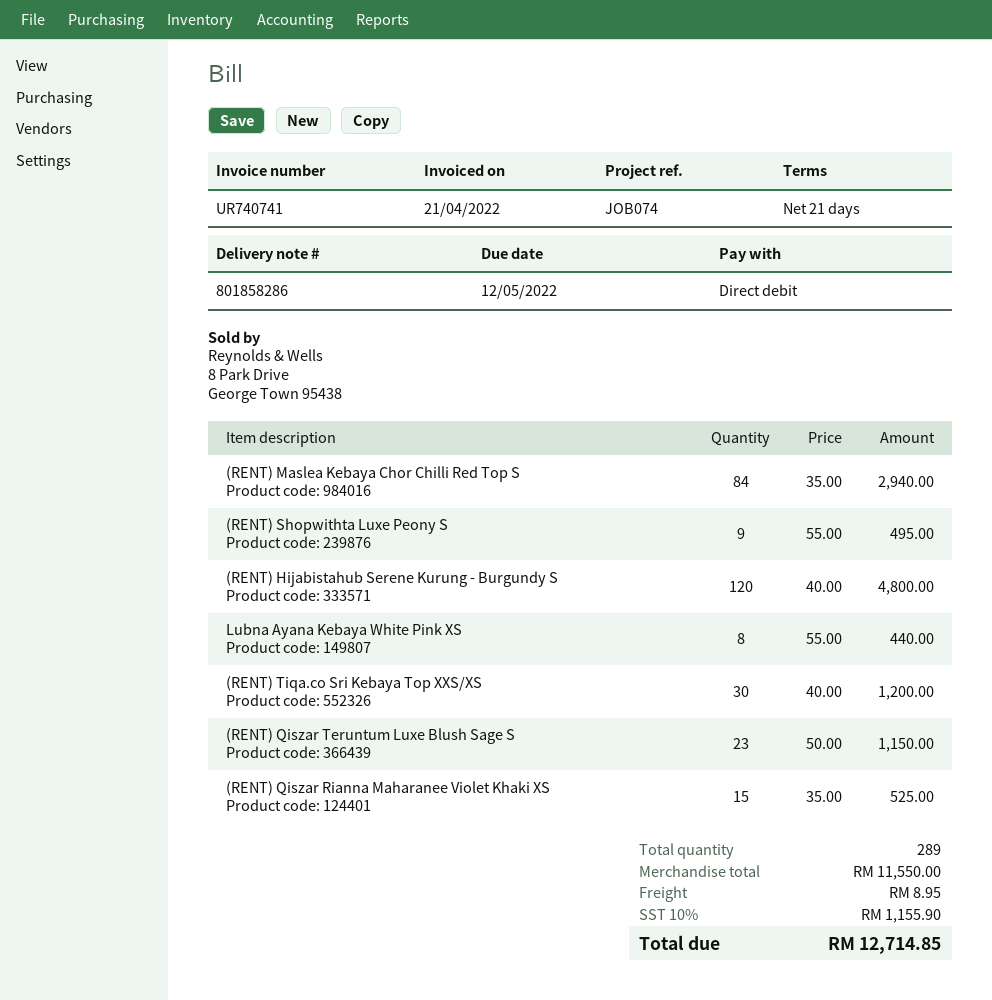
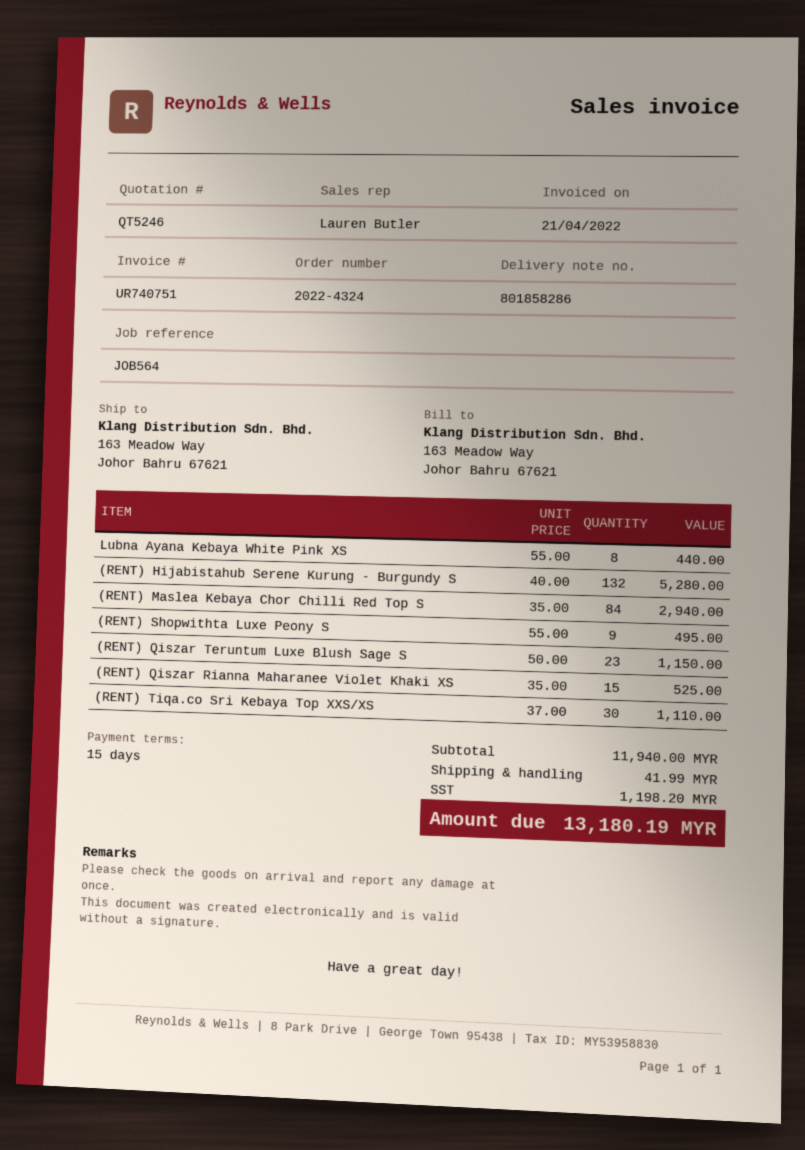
invoice number: UR740741 -> UR740751
payment terms: 21 days -> 15 days
reference: JOB074 -> JOB564
(RENT) Hijabistahub Serene Kurung - Burgundy S: 120 x 40.00 = 4800.00 -> 132 x 40.00 = 5280.00
(RENT) Tiqa.co Sri Kebaya Top XXS/XS: 30 x 40.00 = 1200.00 -> 30 x 37.00 = 1110.00
subtotal: 11550.00 -> 11940.00
shipping: 8.95 -> 41.99
tax: 1155.90 -> 1198.20
total: 12714.85 -> 13180.19

